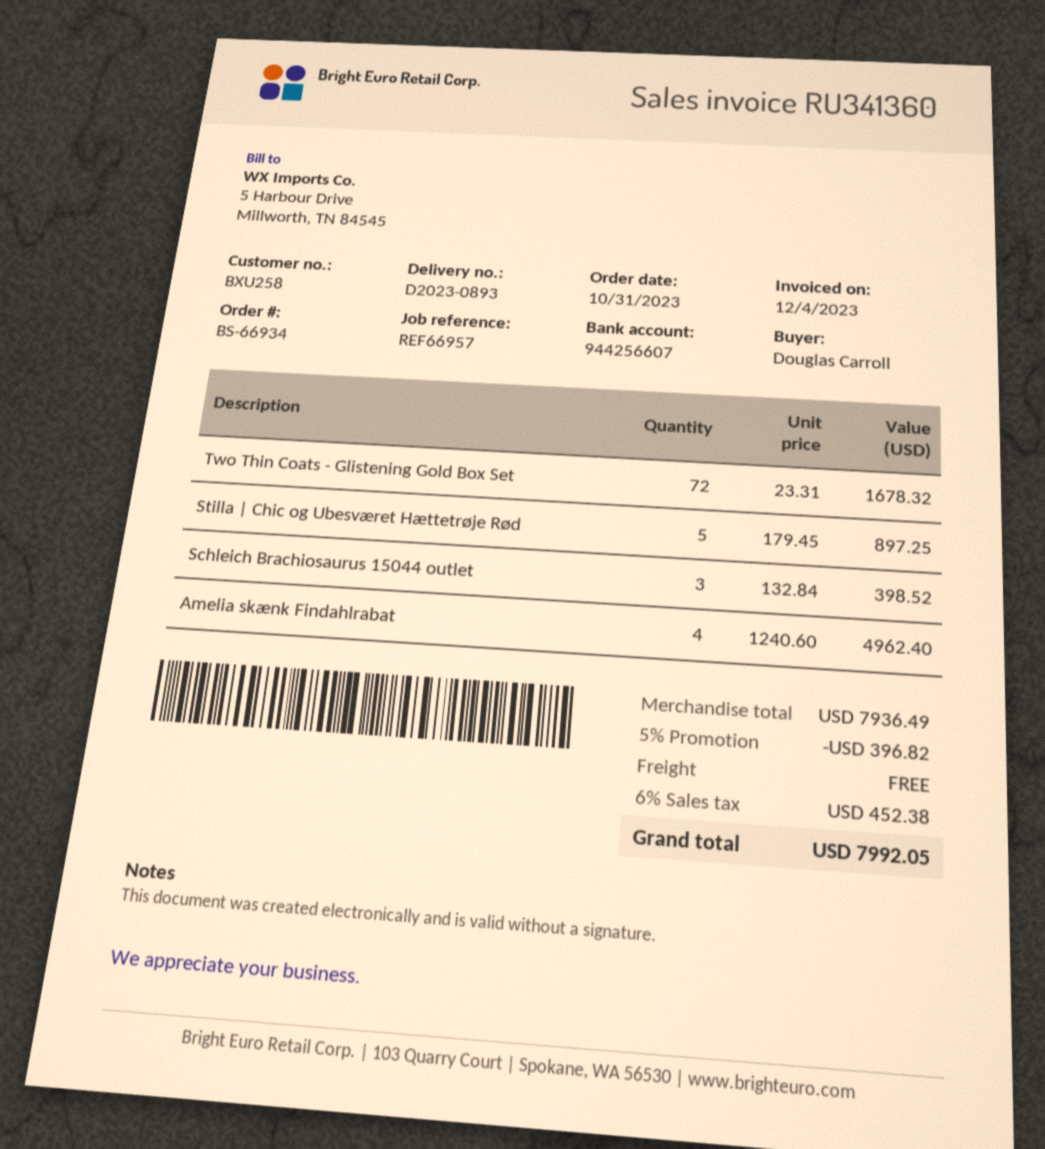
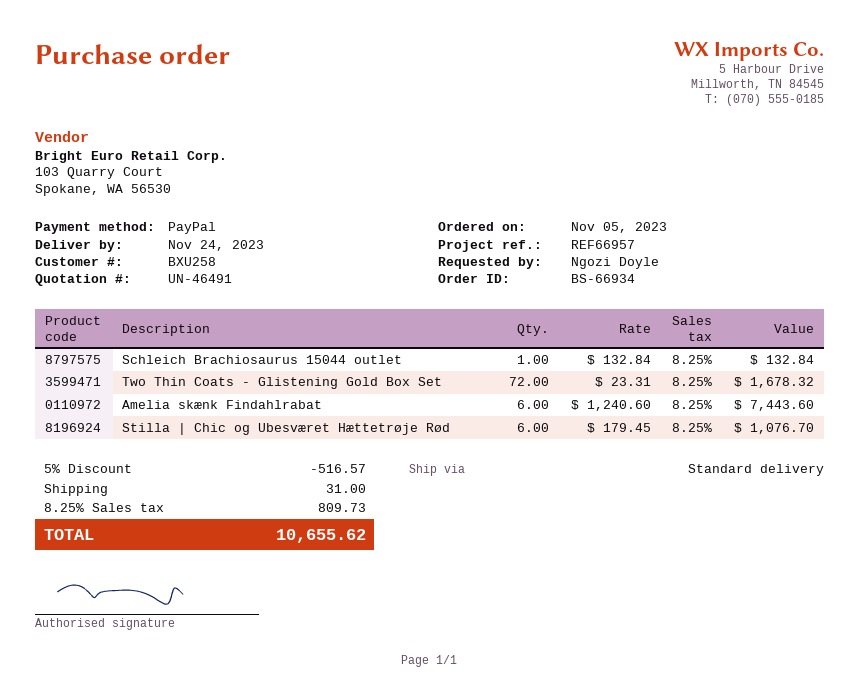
order date: 2023-10-31 -> 2023-11-05
ordered by: Douglas Carroll -> Ngozi Doyle
Stilla | Chic og Ubesværet Hættetrøje Rød: 5 x 179.45 = 897.25 -> 6 x 179.45 = 1076.70
Schleich Brachiosaurus 15044 outlet: 3 x 132.84 = 398.52 -> 1 x 132.84 = 132.84
Amelia skænk Findahlrabat: 4 x 1240.60 = 4962.40 -> 6 x 1240.60 = 7443.60
discount: 5% = 396.82 -> 5% = 516.57
shipping: 0.00 -> 31.00
tax: 6% = 452.38 -> 8.25% = 809.73
total: 7992.05 -> 10655.62

